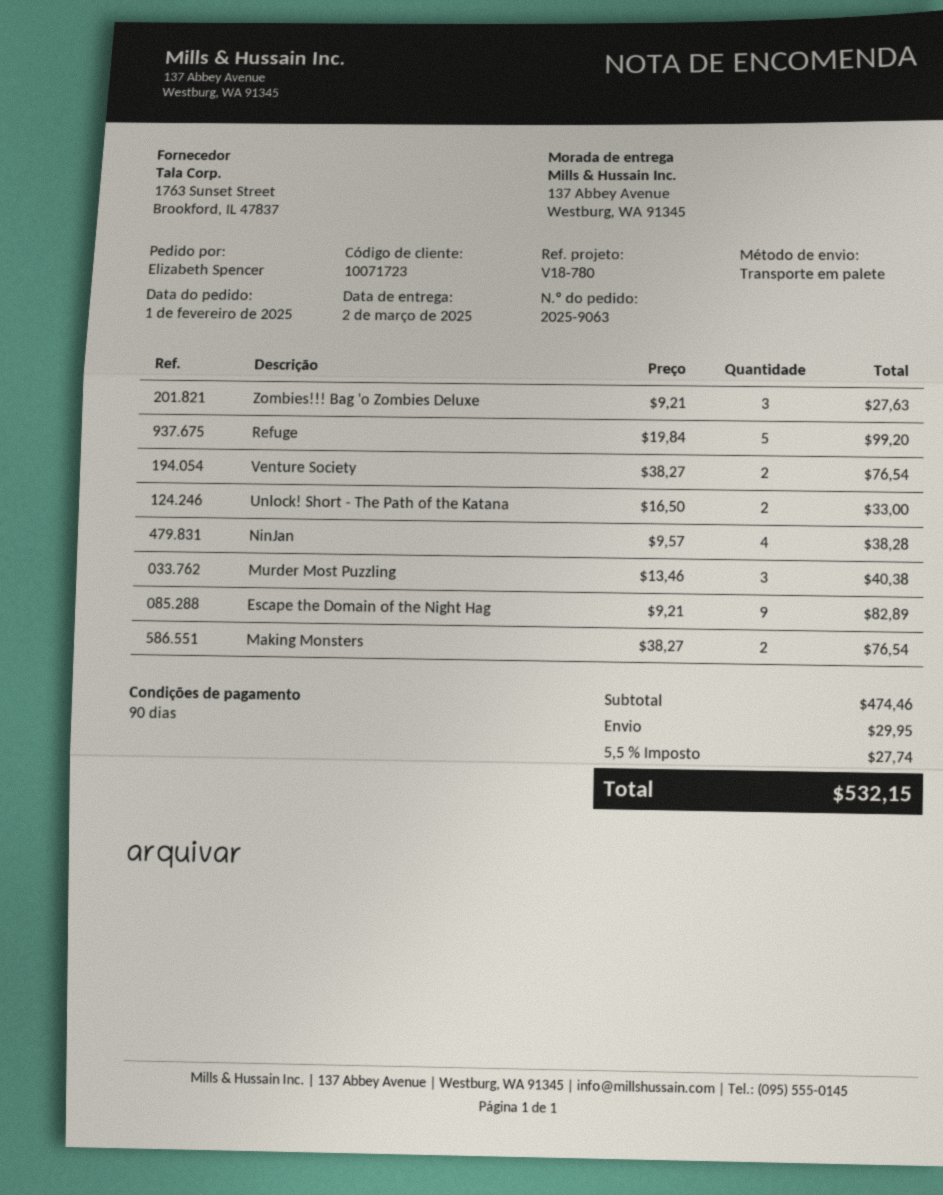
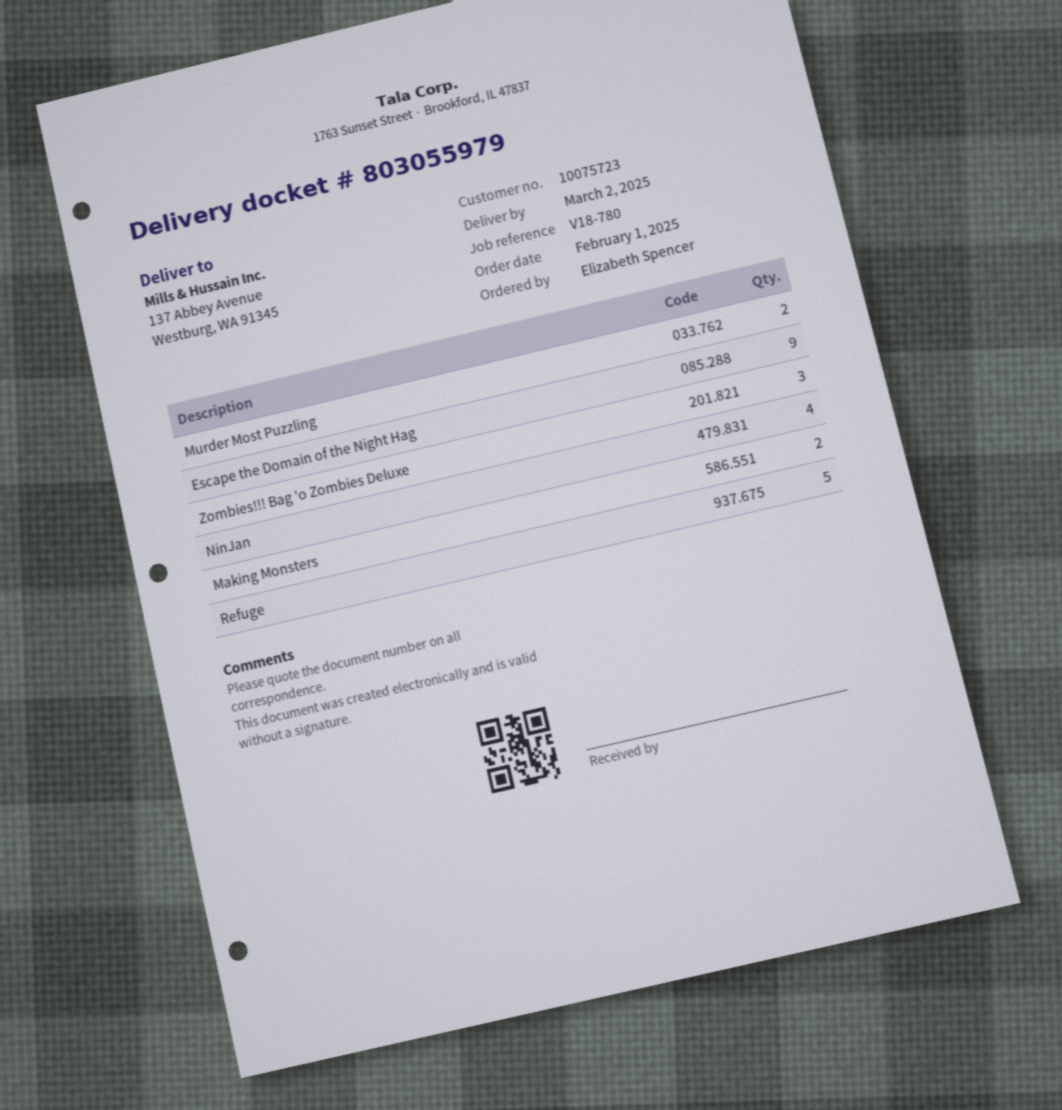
customer number: 10071723 -> 10075723
Venture Society: 2 -> none
Unlock! Short - The Path of the Katana: 2 -> none
Murder Most Puzzling: 3 -> 2

